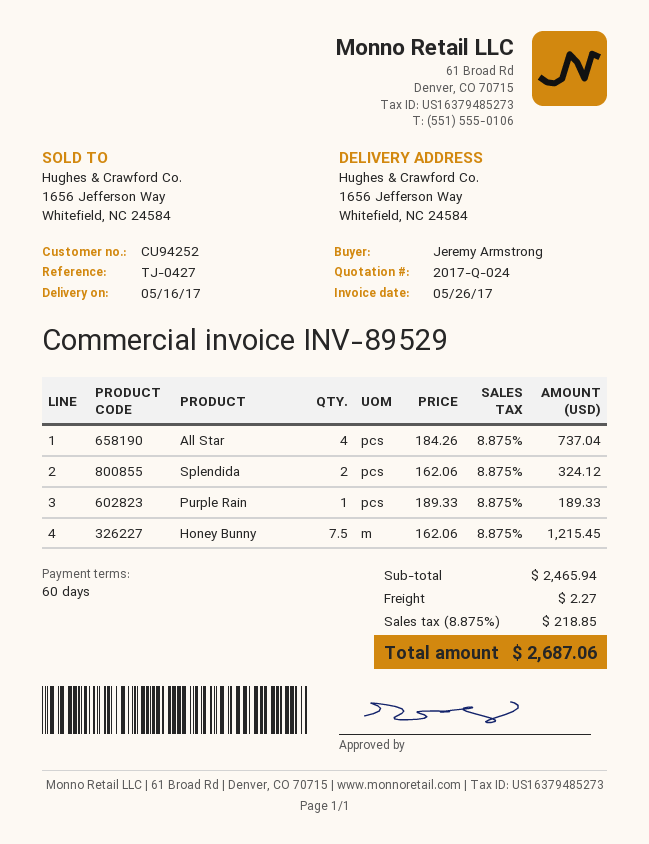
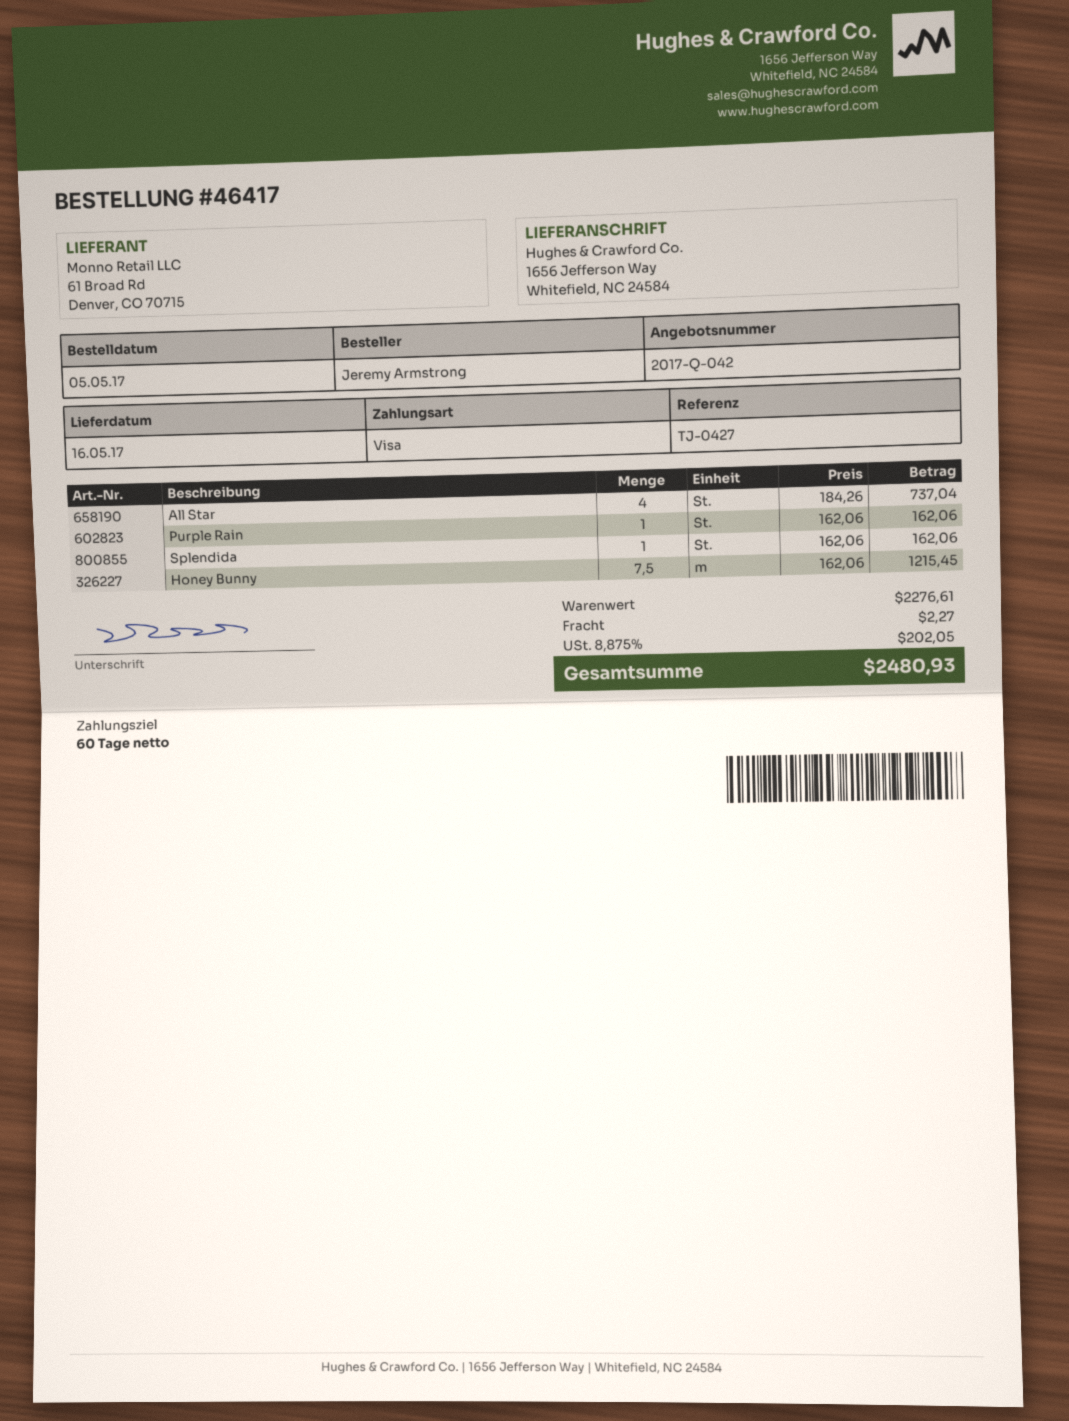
quote number: 2017-Q-024 -> 2017-Q-042
Splendida: 2 x 162.06 = 324.12 -> 1 x 162.06 = 162.06
Purple Rain: 1 x 189.33 = 189.33 -> 1 x 162.06 = 162.06
subtotal: 2465.94 -> 2276.61
tax: 8.875% = 218.85 -> 8.875% = 202.05
total: 2687.06 -> 2480.93

